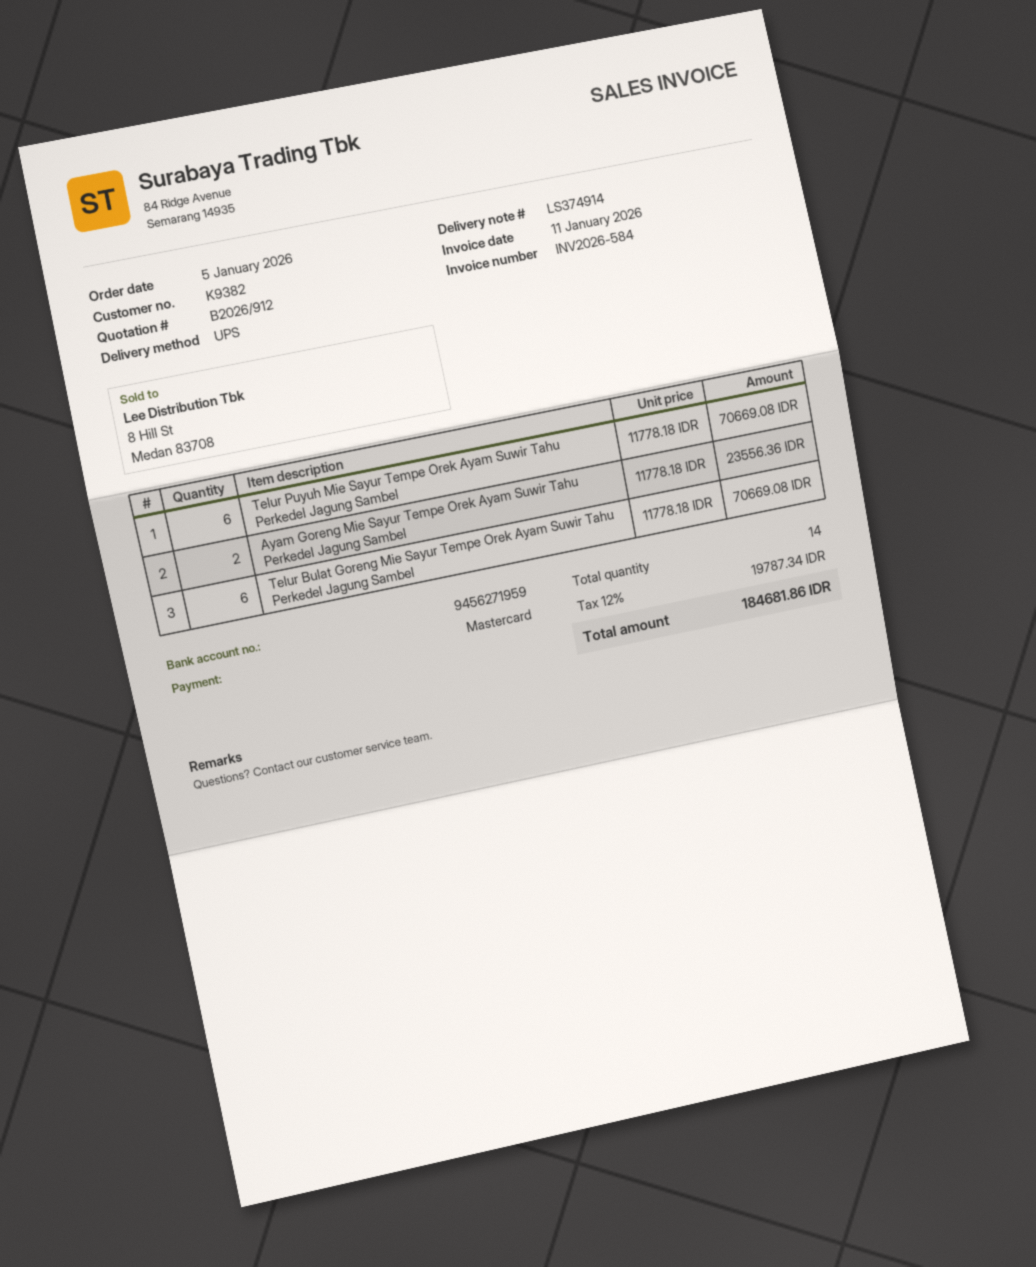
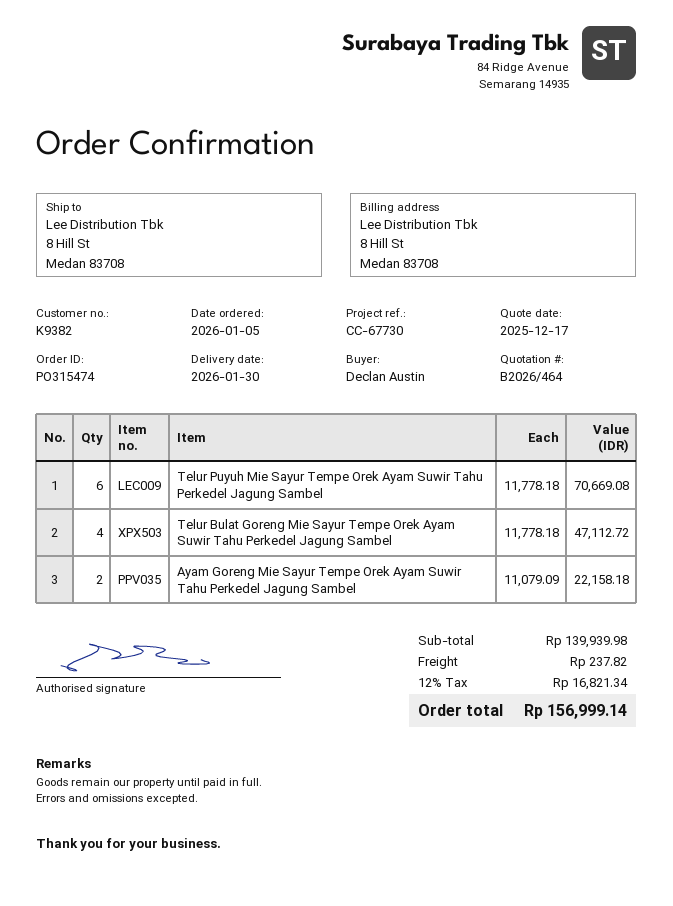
quote number: B2026/912 -> B2026/464
Ayam Goreng Mie Sayur Tempe Orek Ayam Suwir Tahu Perkedel Jagung Sambel: 2 x 11778.18 = 23556.36 -> 2 x 11079.09 = 22158.18
Telur Bulat Goreng Mie Sayur Tempe Orek Ayam Suwir Tahu Perkedel Jagung Sambel: 6 x 11778.18 = 70669.08 -> 4 x 11778.18 = 47112.72
shipping: none -> 237.82
tax: 12% = 19787.34 -> 12% = 16821.34
total: 184681.86 -> 156999.14

